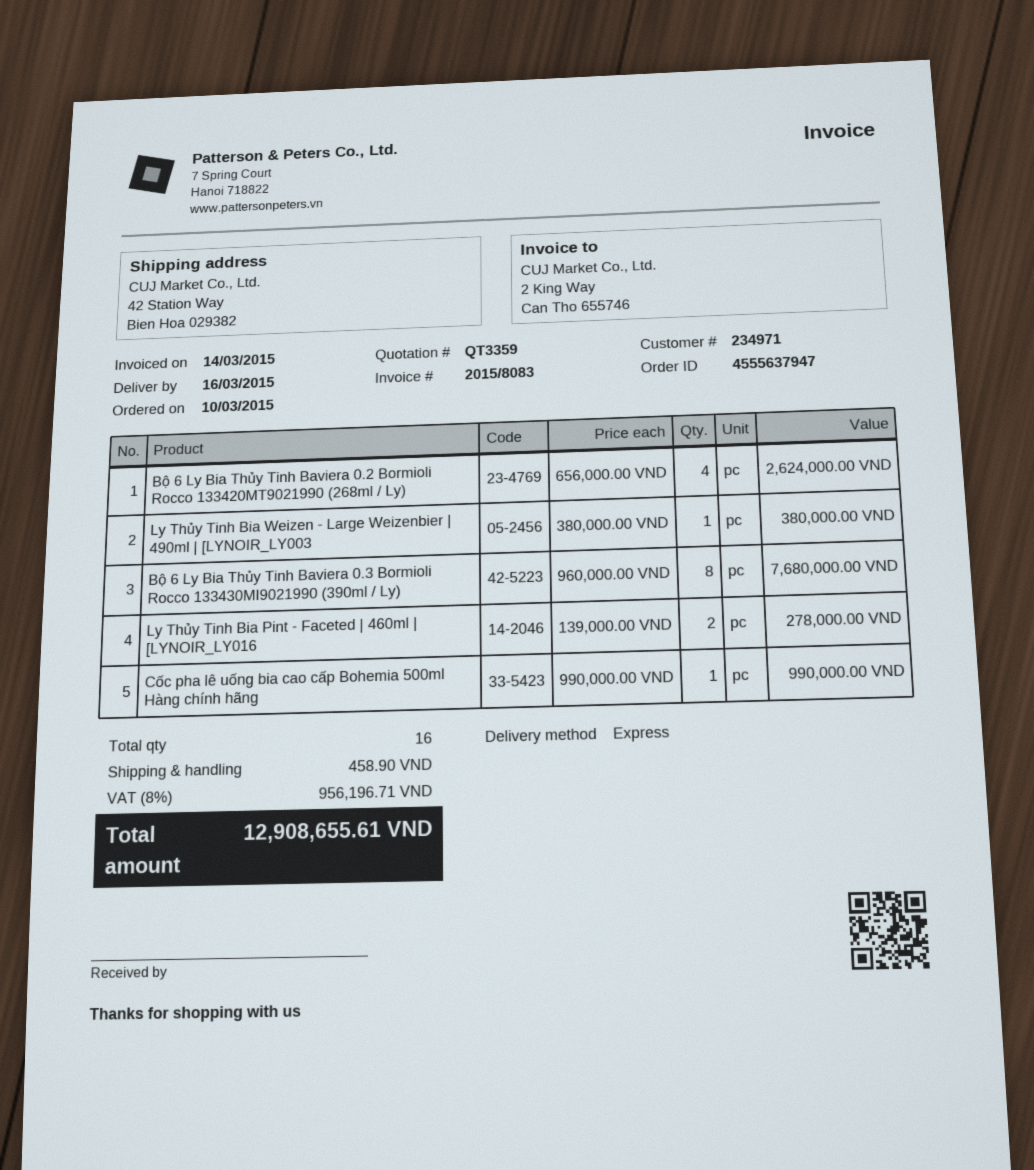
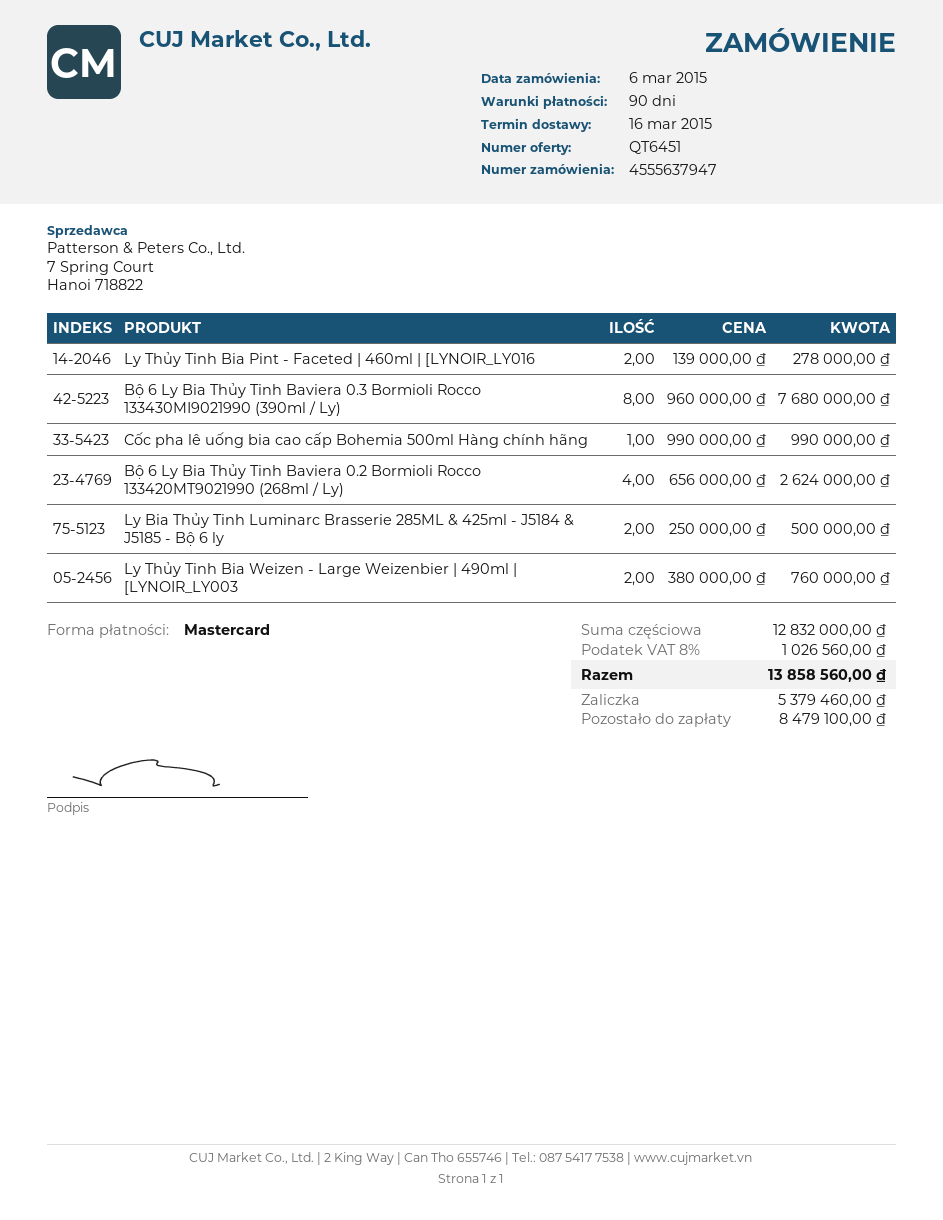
quote number: QT3359 -> QT6451
order date: 2015-03-10 -> 2015-03-06
Ly Thủy Tinh Bia Weizen - Large Weizenbier | 490ml | [LYNOIR_LY003: 1 x 380000.00 = 380000.00 -> 2 x 380000.00 = 760000.00
Ly Bia Thủy Tinh Luminarc Brasserie 285ML & 425ml - J5184 & J5185 - Bộ 6 ly: none -> 2 x 250000.00 = 500000.00
shipping: 458.90 -> none
tax: 8% = 956196.71 -> 8% = 1026560.00
total: 12908655.61 -> 13858560.00

